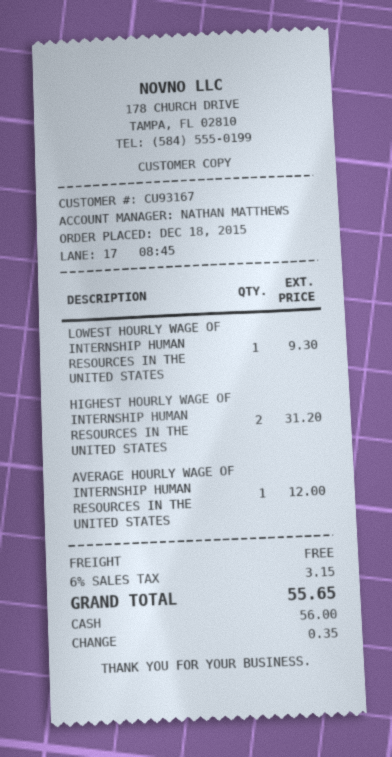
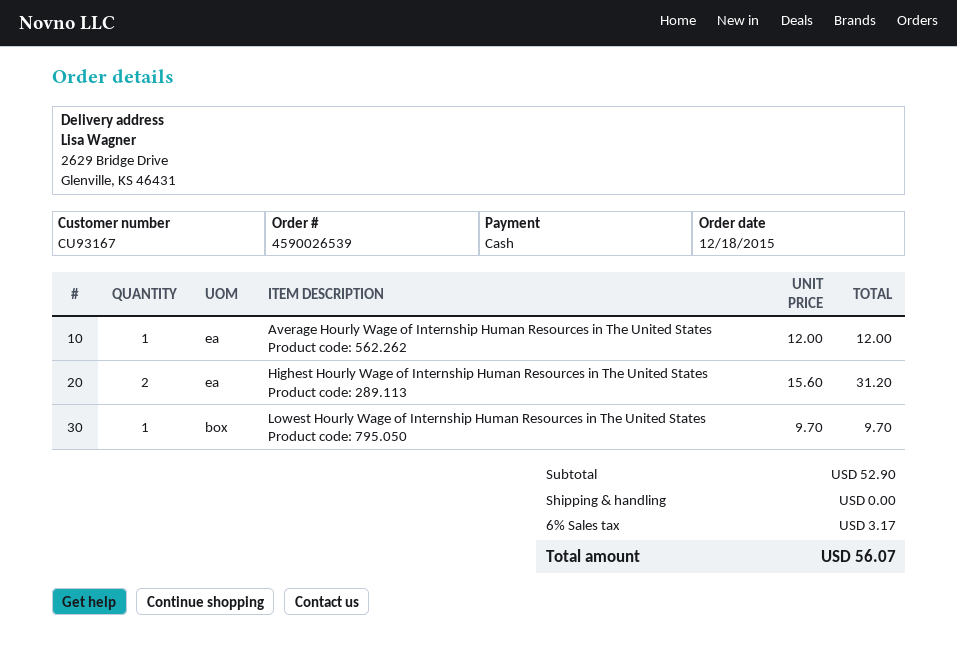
LOWEST HOURLY WAGE OF INTERNSHIP HUMAN RESOURCES IN THE UNITED STATES: 1 for 9.30 -> 1 for 9.70
tax: 6% = 3.15 -> 6% = 3.17
total: 55.65 -> 56.07

